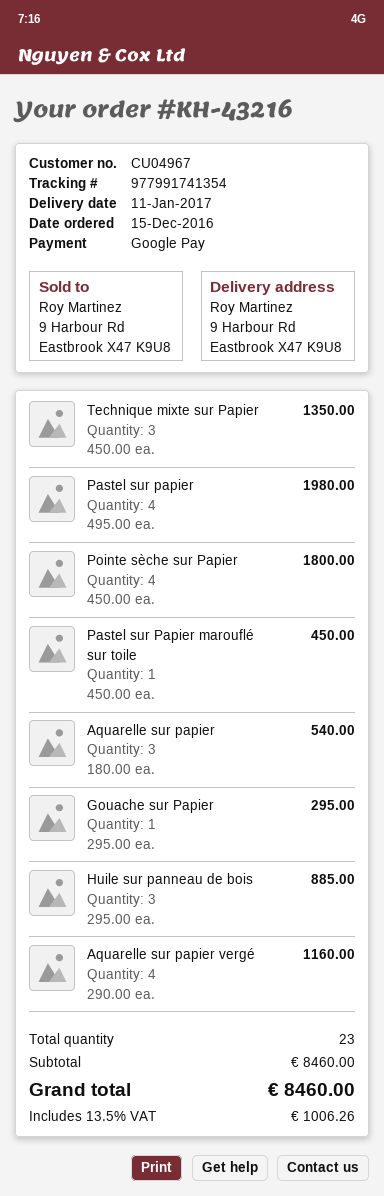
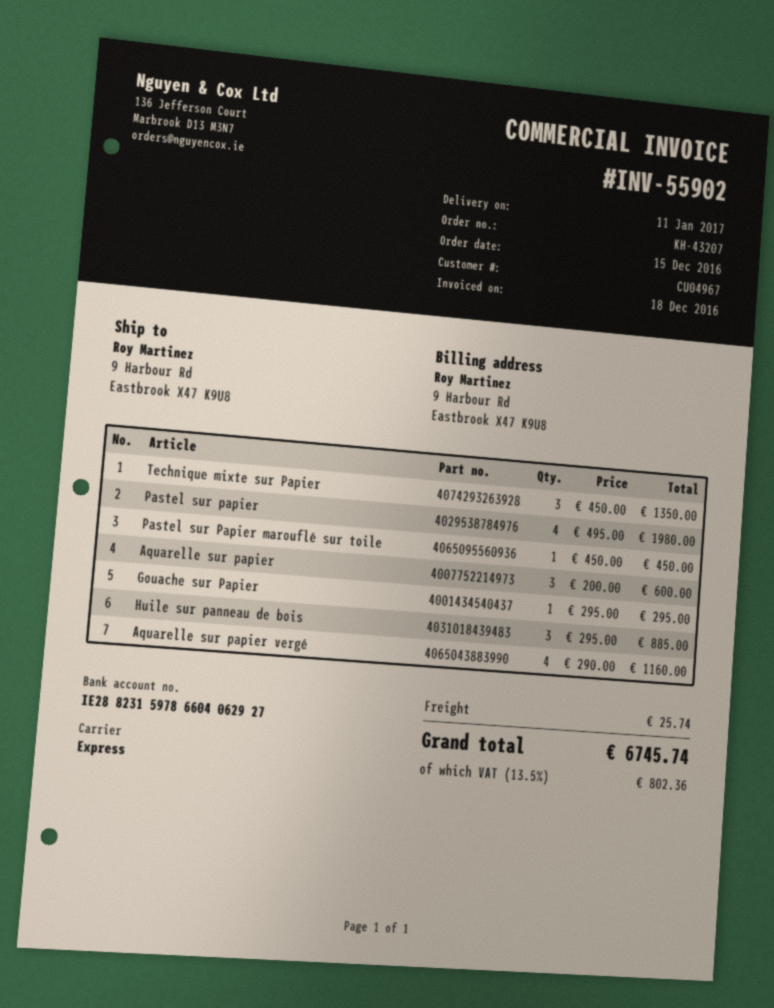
order number: KH-43216 -> KH-43207
Pointe sèche sur Papier: 4 x 450.00 = 1800.00 -> none
Aquarelle sur papier: 3 x 180.00 = 540.00 -> 3 x 200.00 = 600.00
shipping: none -> 25.74
tax: 13.5% = 1006.26 -> 13.5% = 802.36
total: 8460.00 -> 6745.74

